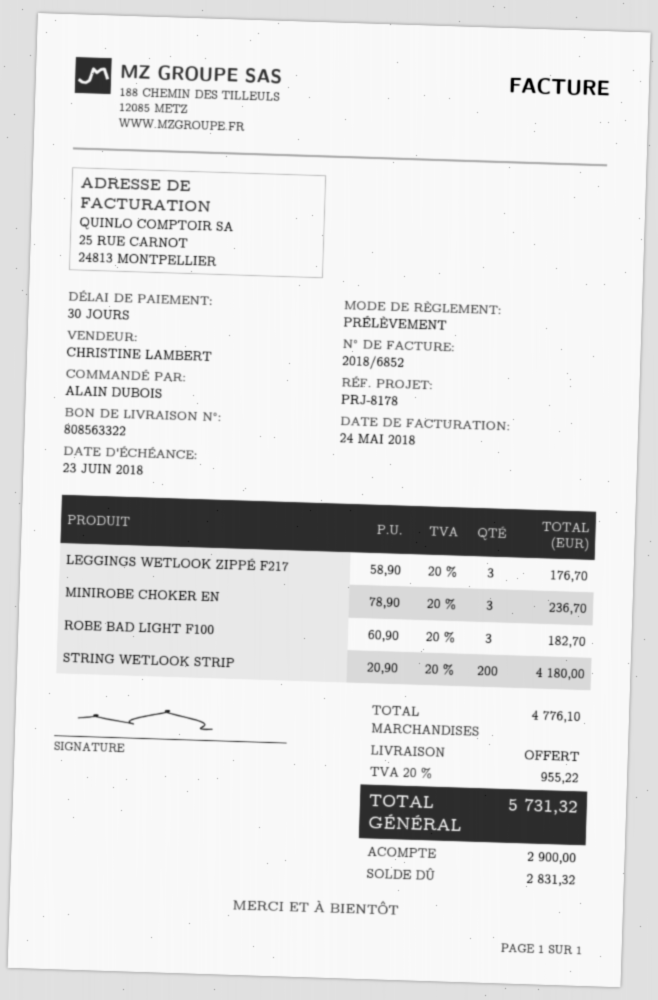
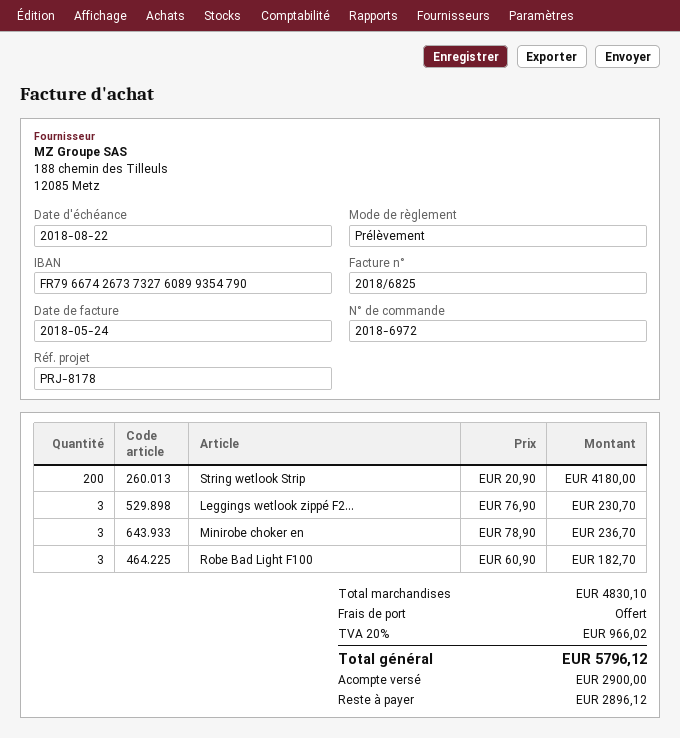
invoice number: 2018/6852 -> 2018/6825
due date: 2018-06-23 -> 2018-08-22
LEGGINGS WETLOOK ZIPPÉ F217: 3 x 58.90 = 176.70 -> 3 x 76.90 = 230.70
subtotal: 4776.10 -> 4830.10
tax: 20% = 955.22 -> 20% = 966.02
total: 5731.32 -> 5796.12
balance: 2831.32 -> 2896.12

